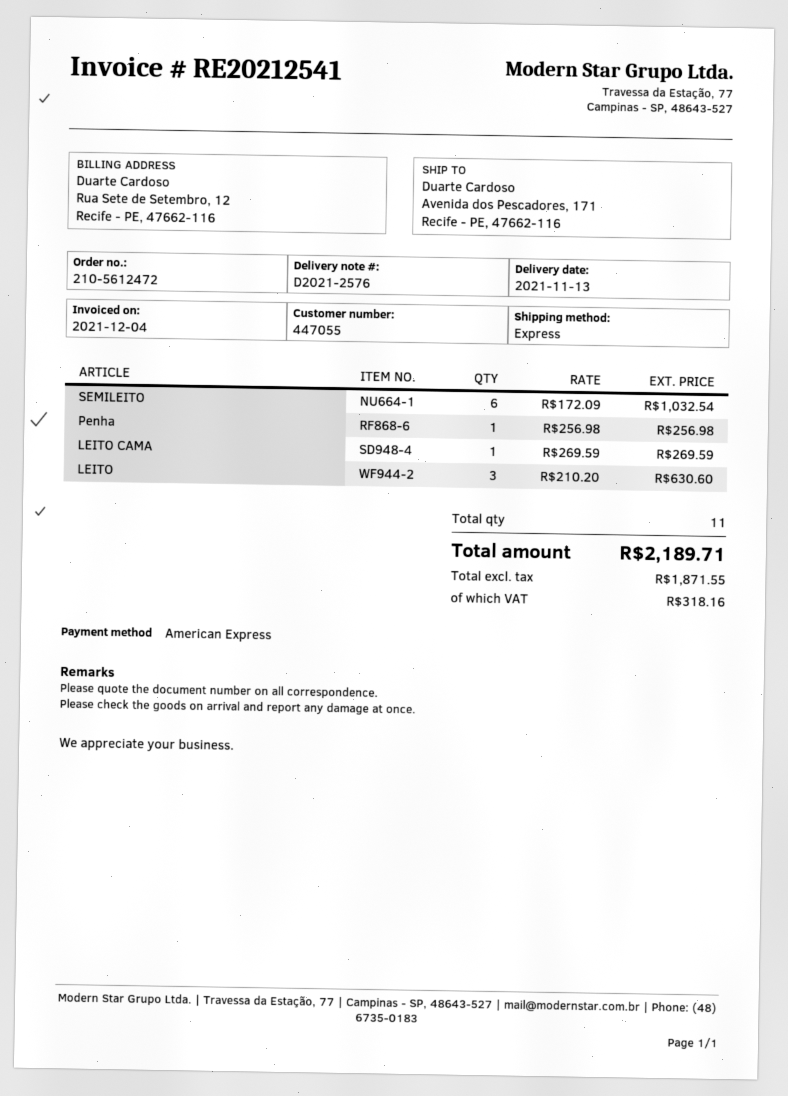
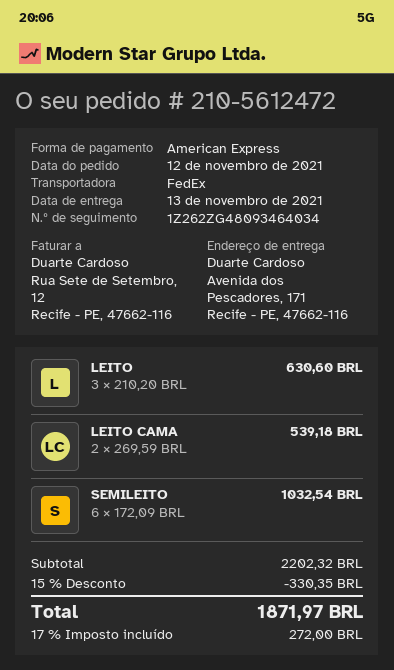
shipping method: express -> FedEx
Penha: 1 x 256.98 = 256.98 -> none
LEITO CAMA: 1 x 269.59 = 269.59 -> 2 x 269.59 = 539.18
discount: none -> 15% = 330.35
tax: 318.16 -> 272.00
total: 2189.71 -> 1871.97

